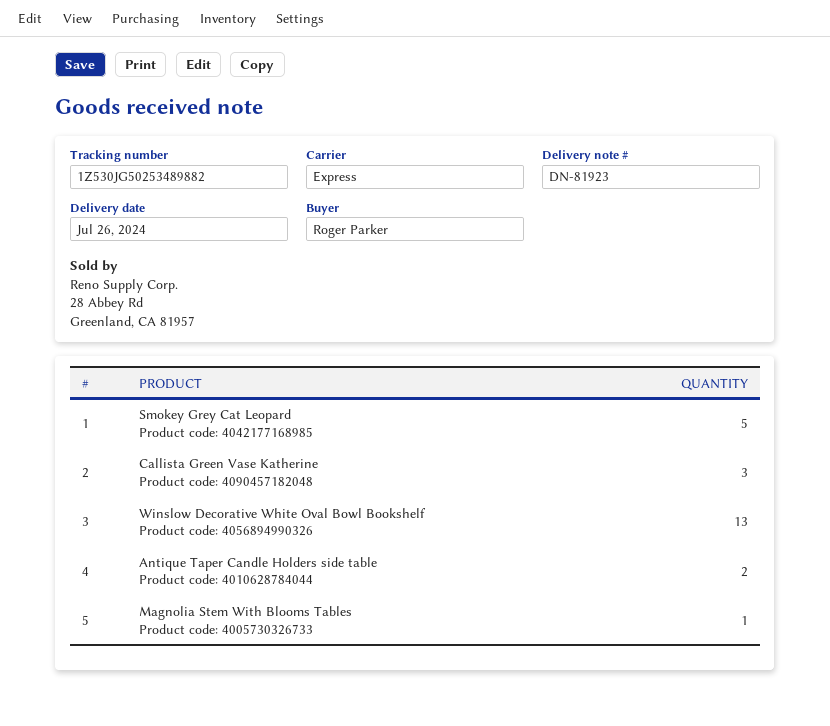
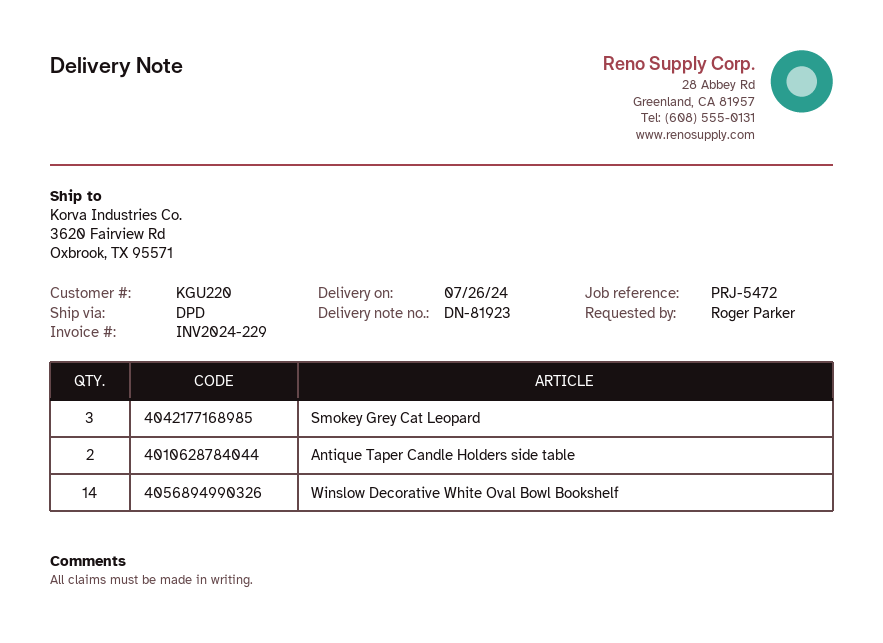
shipping method: express -> DPD
Smokey Grey Cat Leopard: 5 -> 3
Callista Green Vase Katherine: 3 -> none
Winslow Decorative White Oval Bowl Bookshelf: 13 -> 14
Magnolia Stem With Blooms Tables: 1 -> none

